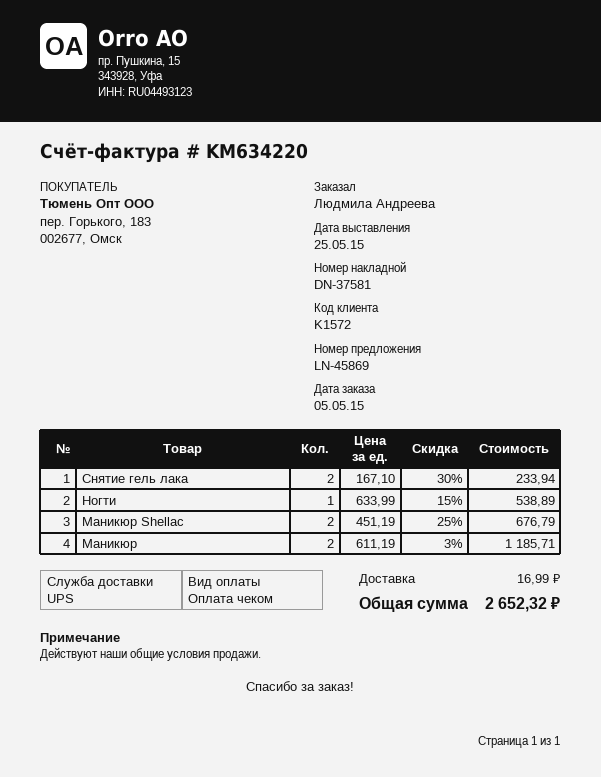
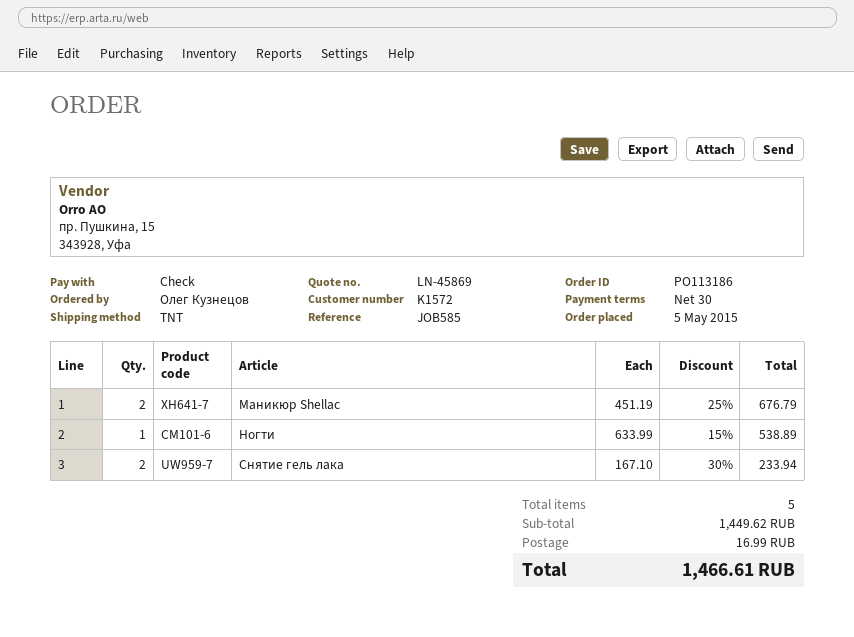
ordered by: Людмила Андреева -> Олег Кузнецов
shipping method: UPS -> TNT
Маникюр: 2 x 611.19 - 3% = 1185.71 -> none
total: 2652.32 -> 1466.61

